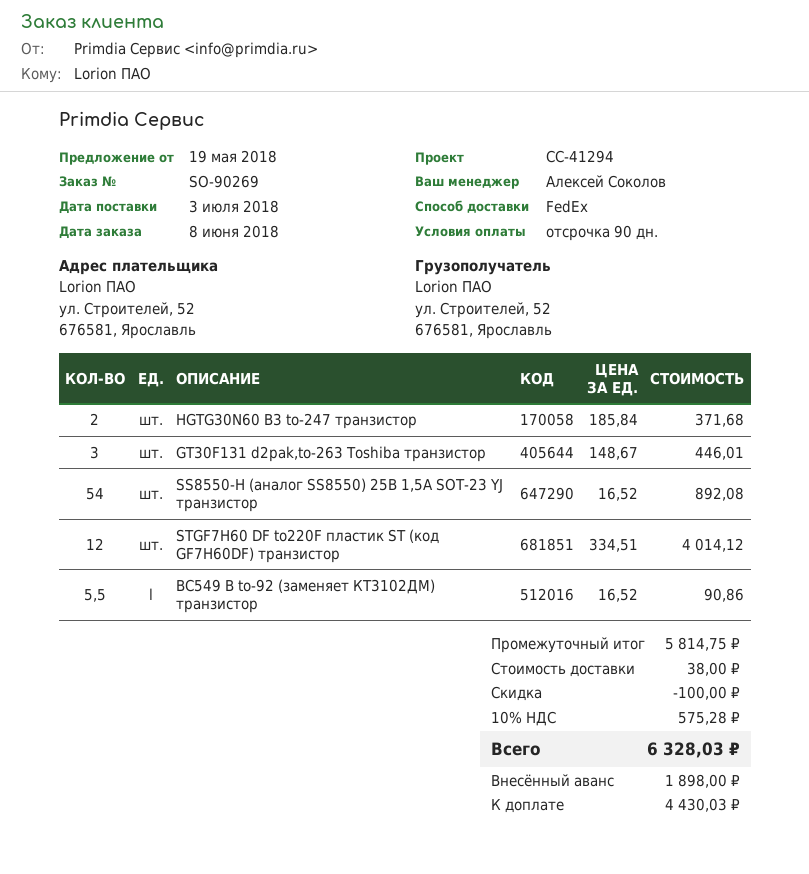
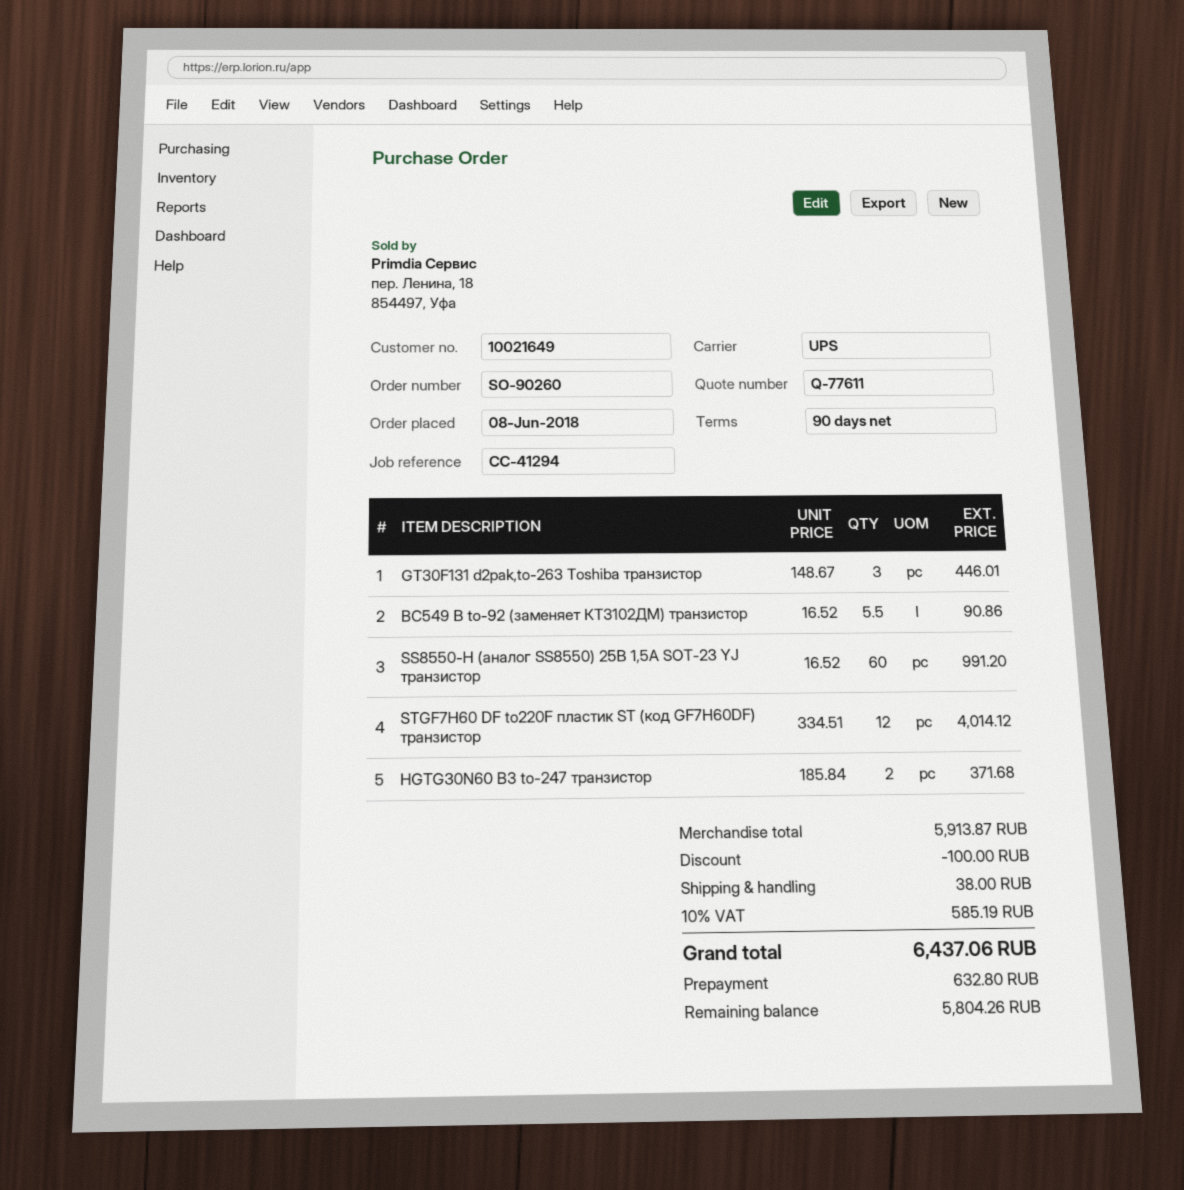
order number: SO-90269 -> SO-90260
shipping method: FedEx -> UPS
SS8550-H (аналог SS8550) 25В 1,5А SOT-23 YJ транзистор: 54 x 16.52 = 892.08 -> 60 x 16.52 = 991.20
subtotal: 5814.75 -> 5913.87
tax: 10% = 575.28 -> 10% = 585.19
total: 6328.03 -> 6437.06
deposit: 1898.00 -> 632.80
balance: 4430.03 -> 5804.26

